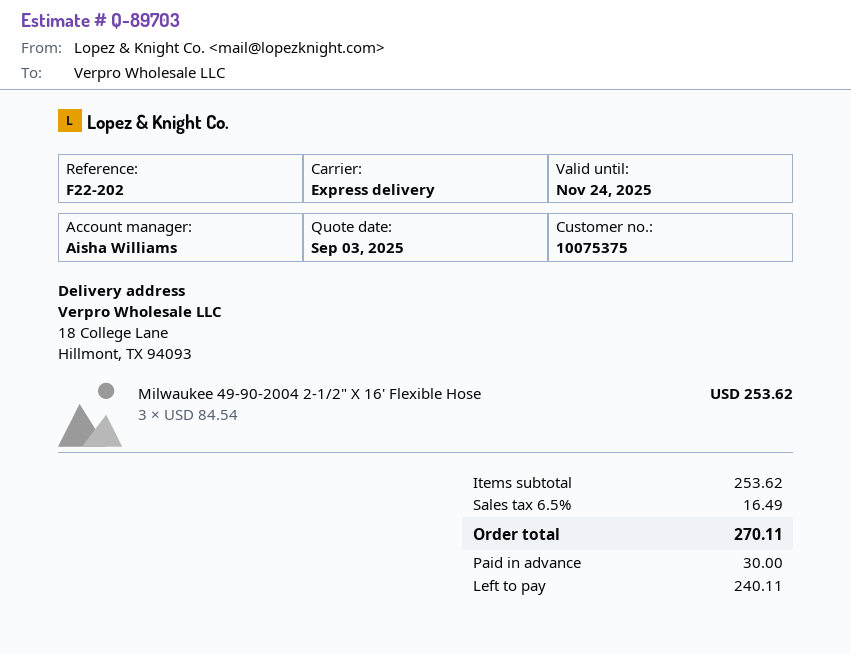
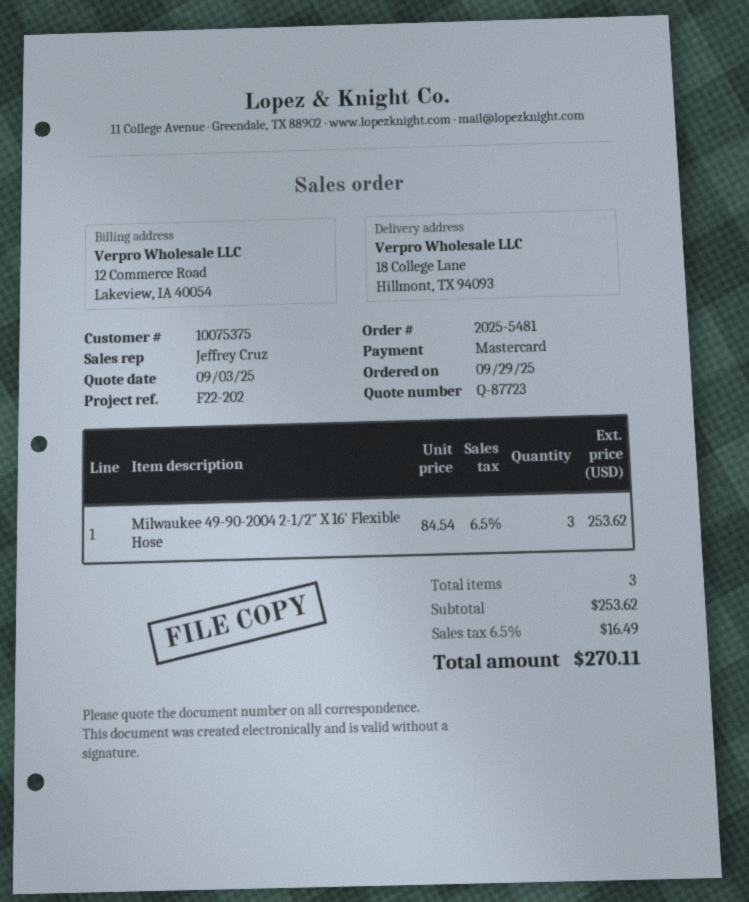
quote number: Q-89703 -> Q-87723
sales rep: Aisha Williams -> Jeffrey Cruz

